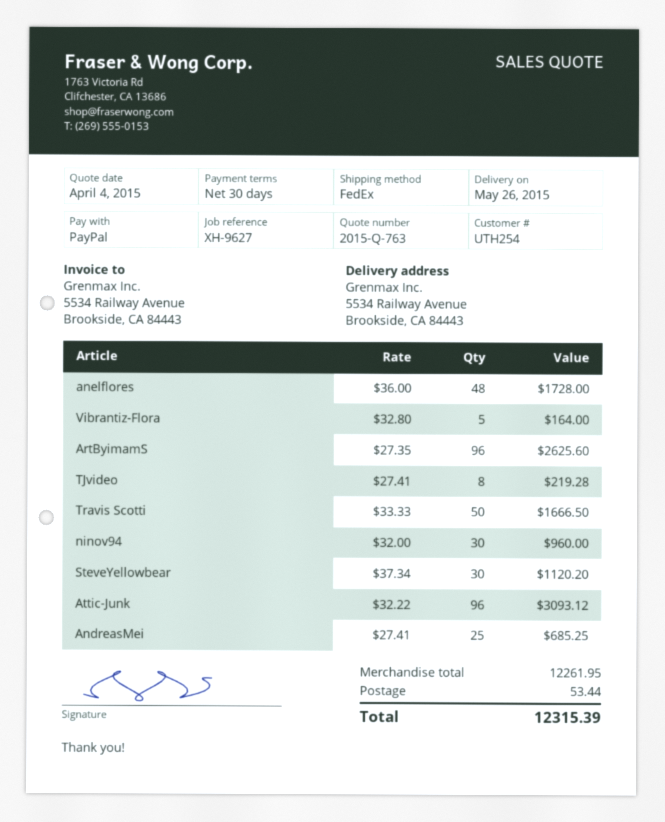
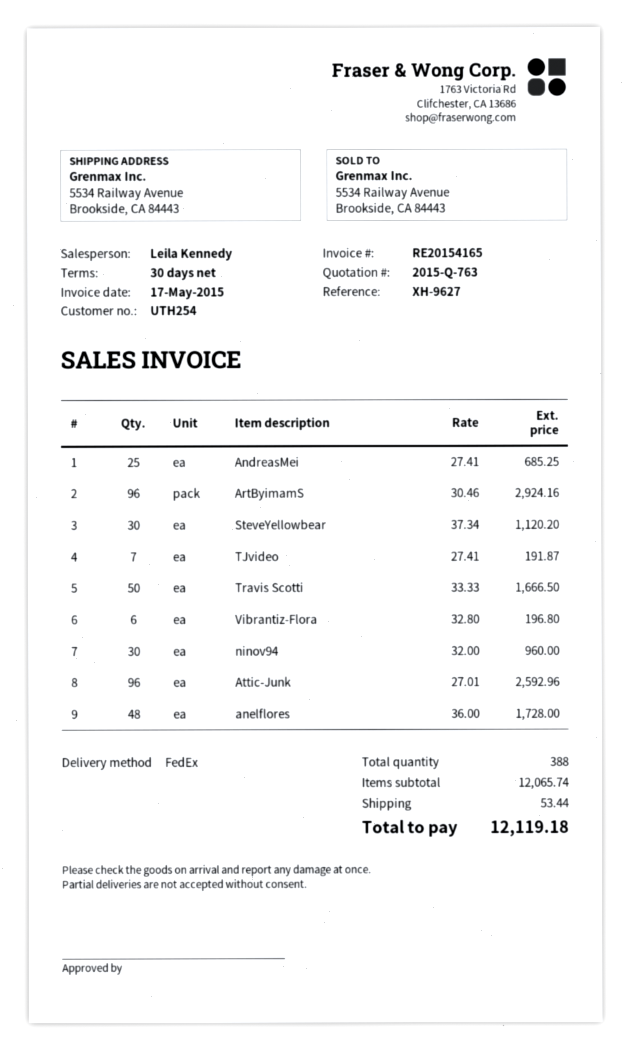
Vibrantiz-Flora: 5 x 32.80 = 164.00 -> 6 x 32.80 = 196.80
ArtByimamS: 96 x 27.35 = 2625.60 -> 96 x 30.46 = 2924.16
TJvideo: 8 x 27.41 = 219.28 -> 7 x 27.41 = 191.87
Attic-Junk: 96 x 32.22 = 3093.12 -> 96 x 27.01 = 2592.96
subtotal: 12261.95 -> 12065.74
total: 12315.39 -> 12119.18

